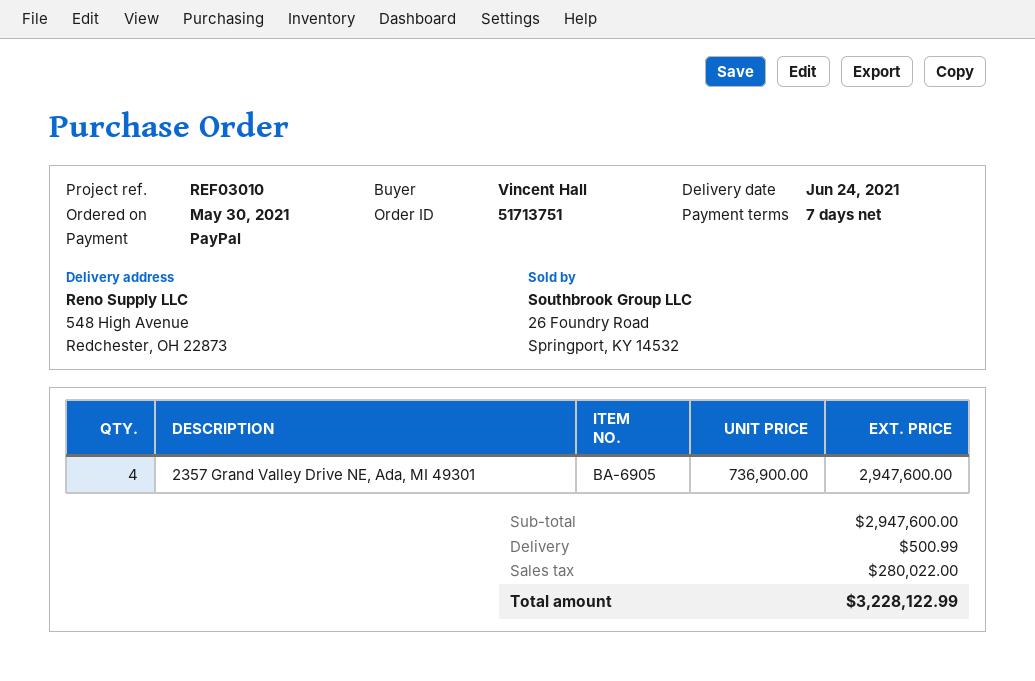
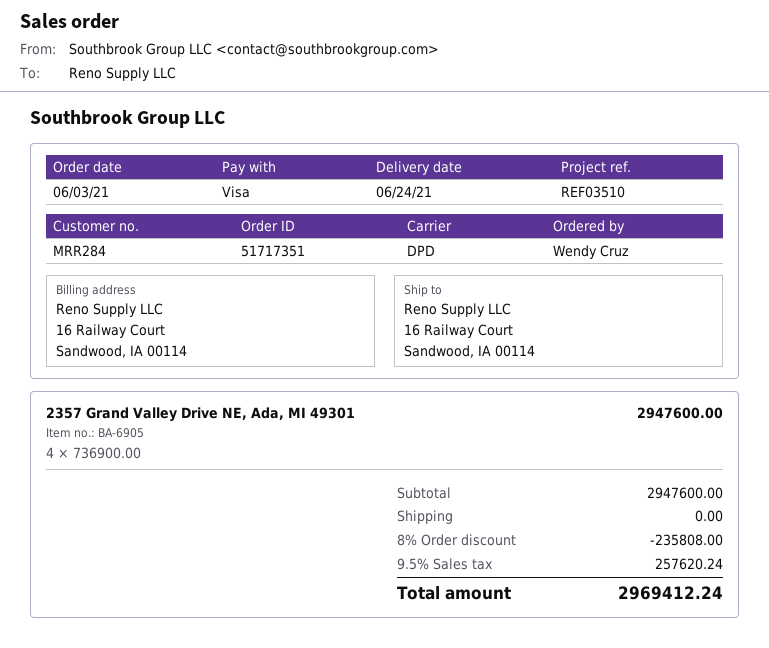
order number: 51713751 -> 51717351
order date: 2021-05-30 -> 2021-06-03
reference: REF03010 -> REF03510
ordered by: Vincent Hall -> Wendy Cruz
payment method: PayPal -> Visa
ship to: 548 High Avenue, Redchester, OH 22873 -> 16 Railway Court, Sandwood, IA 00114
discount: none -> 8% = 235808.00
shipping: 500.99 -> 0.00
tax: 280022.00 -> 257620.24
total: 3228122.99 -> 2969412.24

